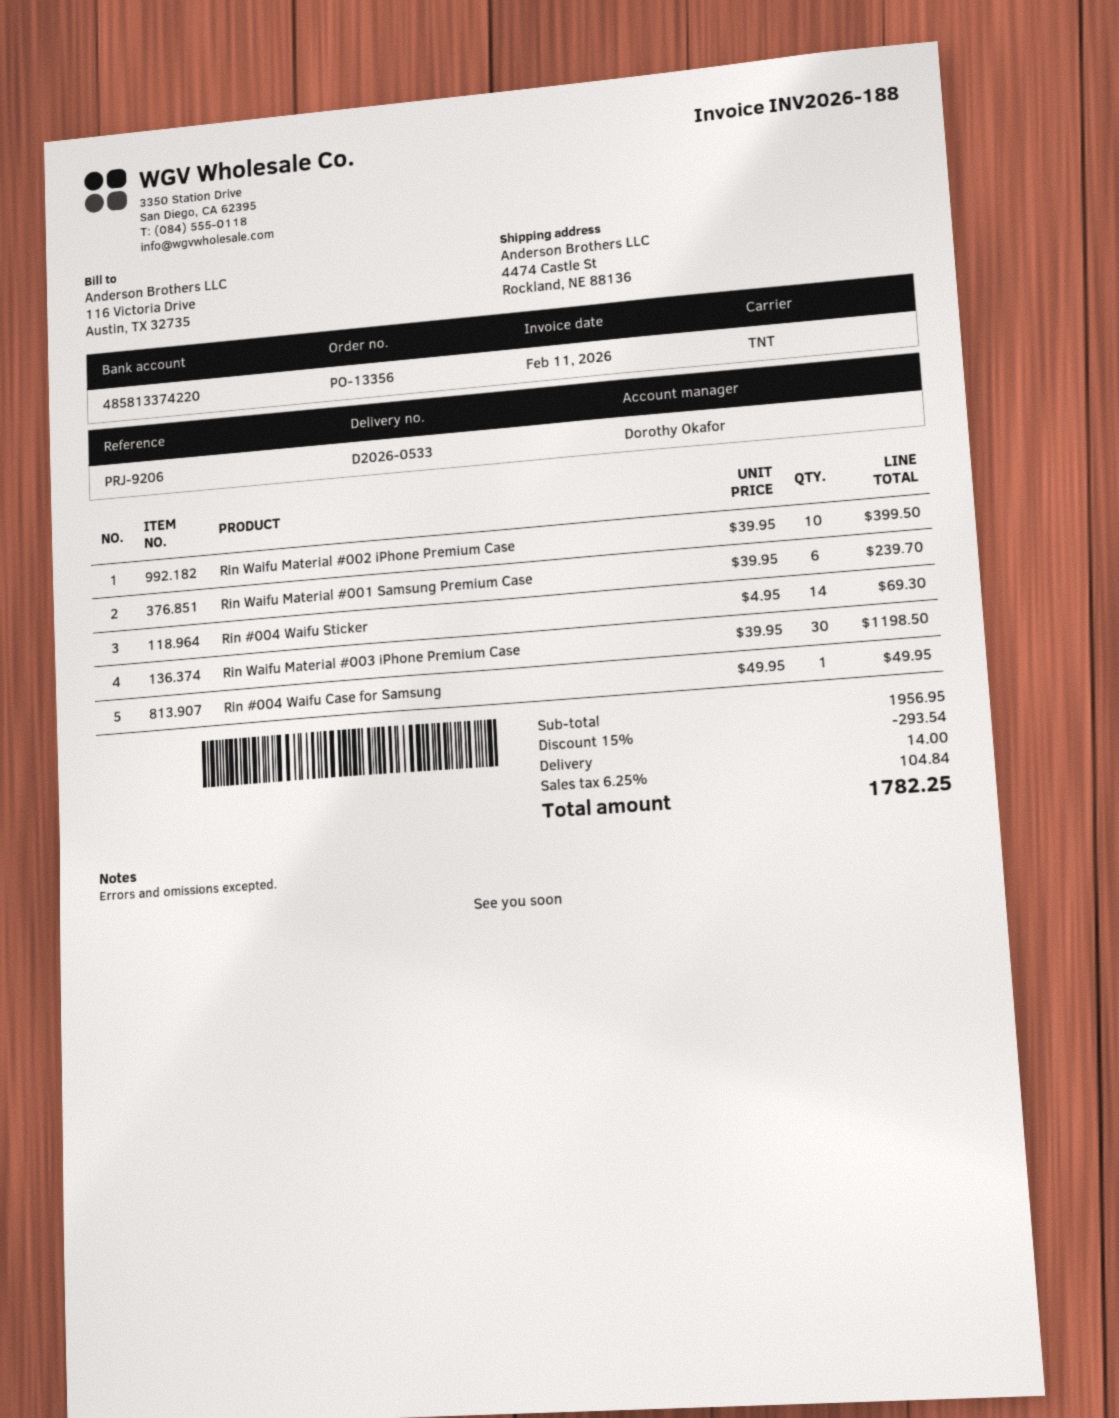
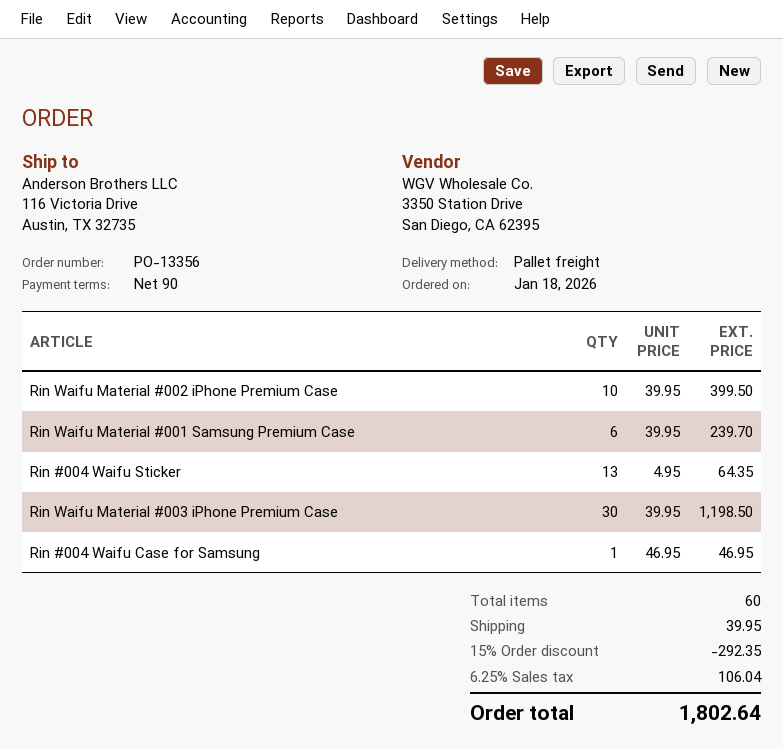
shipping method: TNT -> pallet freight
ship to: 4474 Castle St, Rockland, NE 88136 -> 116 Victoria Drive, Austin, TX 32735
Rin #004 Waifu Sticker: 14 x 4.95 = 69.30 -> 13 x 4.95 = 64.35
Rin #004 Waifu Case for Samsung: 1 x 49.95 = 49.95 -> 1 x 46.95 = 46.95
discount: 15% = 293.54 -> 15% = 292.35
shipping: 14.00 -> 39.95
tax: 6.25% = 104.84 -> 6.25% = 106.04
total: 1782.25 -> 1802.64

